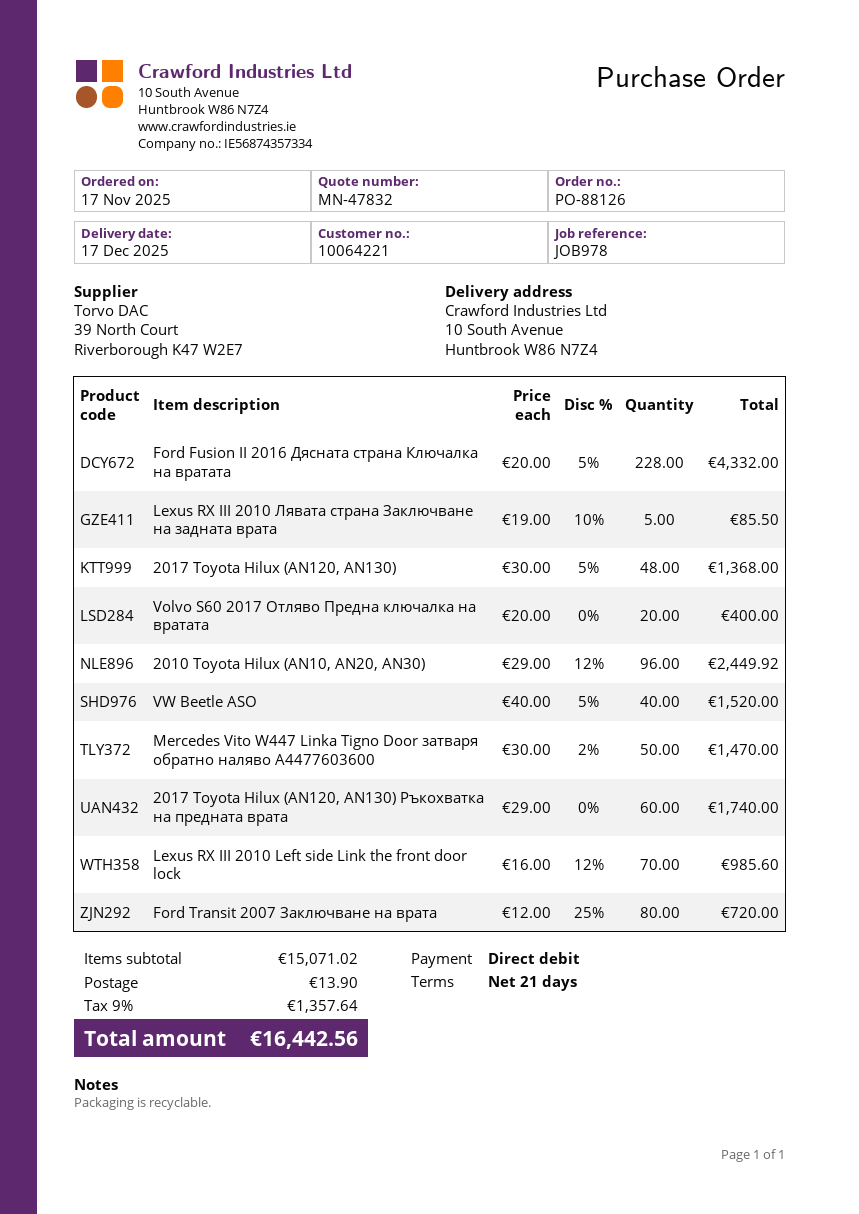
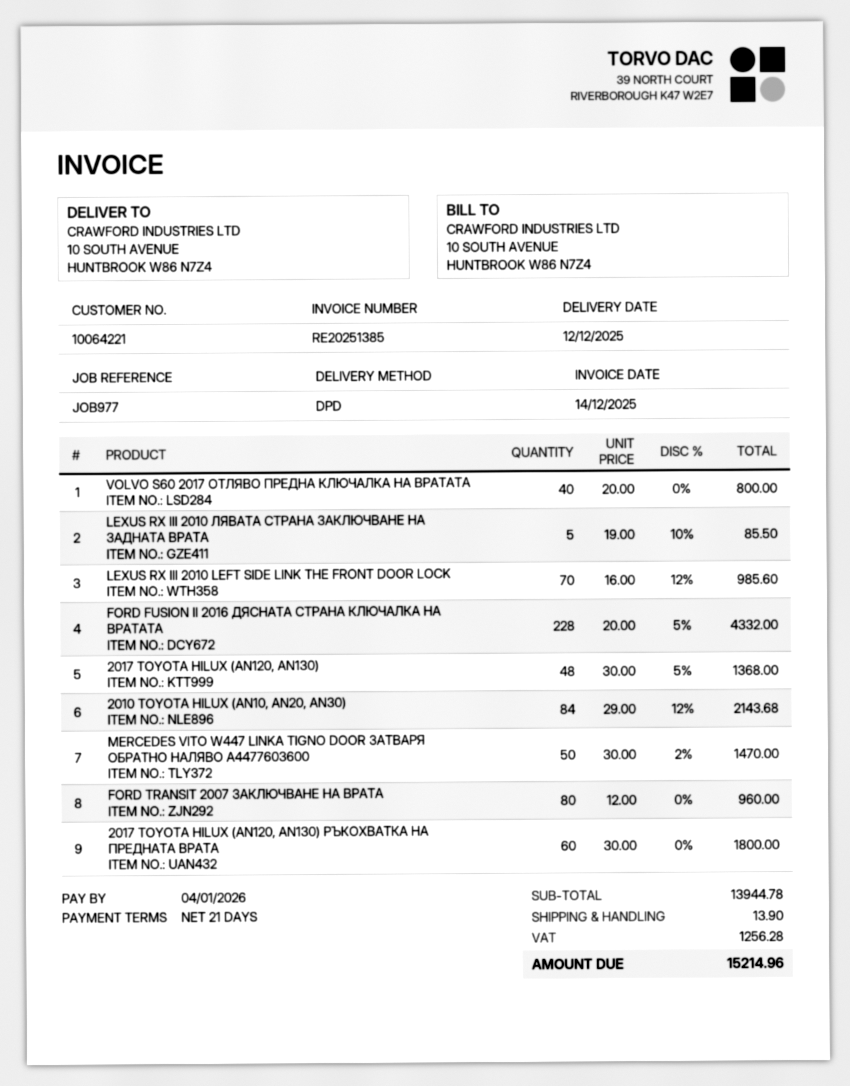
delivery date: 2025-12-17 -> 2025-12-12
reference: JOB978 -> JOB977
Volvo S60 2017 Отляво Предна ключалка на вратата: 20 x 20.00 = 400.00 -> 40 x 20.00 = 800.00
2010 Toyota Hilux (AN10, AN20, AN30): 96 x 29.00 - 12% = 2449.92 -> 84 x 29.00 - 12% = 2143.68
VW Beetle ASO: 40 x 40.00 - 5% = 1520.00 -> none
2017 Toyota Hilux (AN120, AN130) Ръкохватка на предната врата: 60 x 29.00 = 1740.00 -> 60 x 30.00 = 1800.00
Ford Transit 2007 Заключване на врата: 80 x 12.00 - 25% = 720.00 -> 80 x 12.00 = 960.00
subtotal: 15071.02 -> 13944.78
tax: 1357.64 -> 1256.28
total: 16442.56 -> 15214.96

